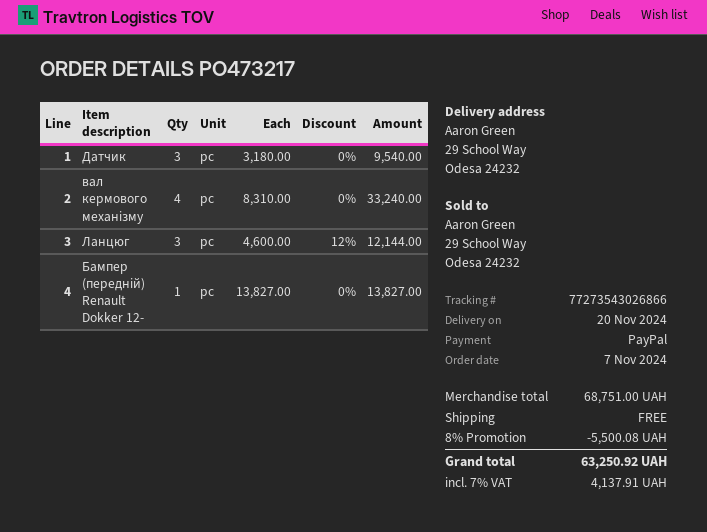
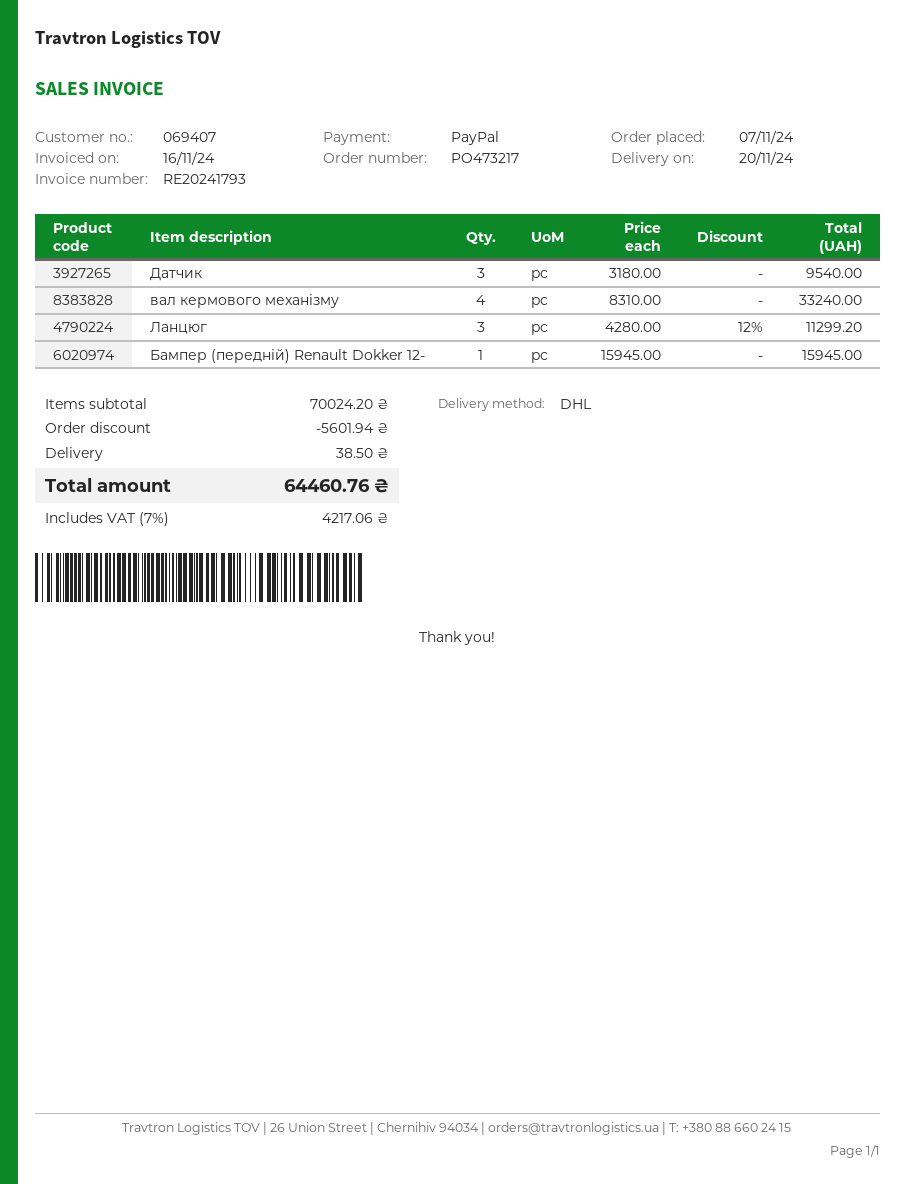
Ланцюг: 3 x 4600.00 - 12% = 12144.00 -> 3 x 4280.00 - 12% = 11299.20
Бампер (передній) Renault Dokker 12-: 1 x 13827.00 = 13827.00 -> 1 x 15945.00 = 15945.00
subtotal: 68751.00 -> 70024.20
discount: 5500.08 -> 5601.94
shipping: 0.00 -> 38.50
tax: 7% = 4137.91 -> 7% = 4217.06
total: 63250.92 -> 64460.76

